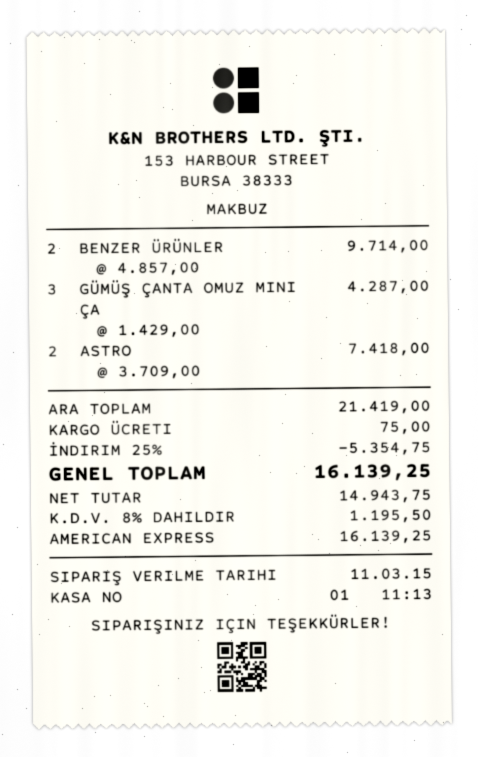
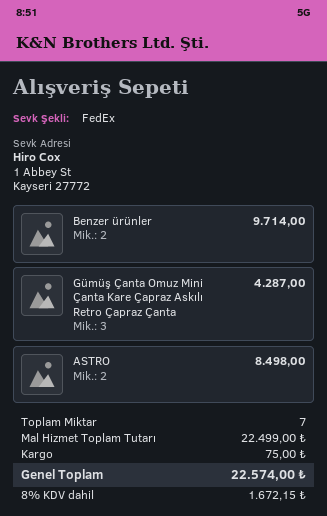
ASTRO: 2 for 7418.00 -> 2 for 8498.00
subtotal: 21419.00 -> 22499.00
discount: 25% = 5354.75 -> none
tax: 8% = 1195.50 -> 8% = 1672.15
total: 16139.25 -> 22574.00

